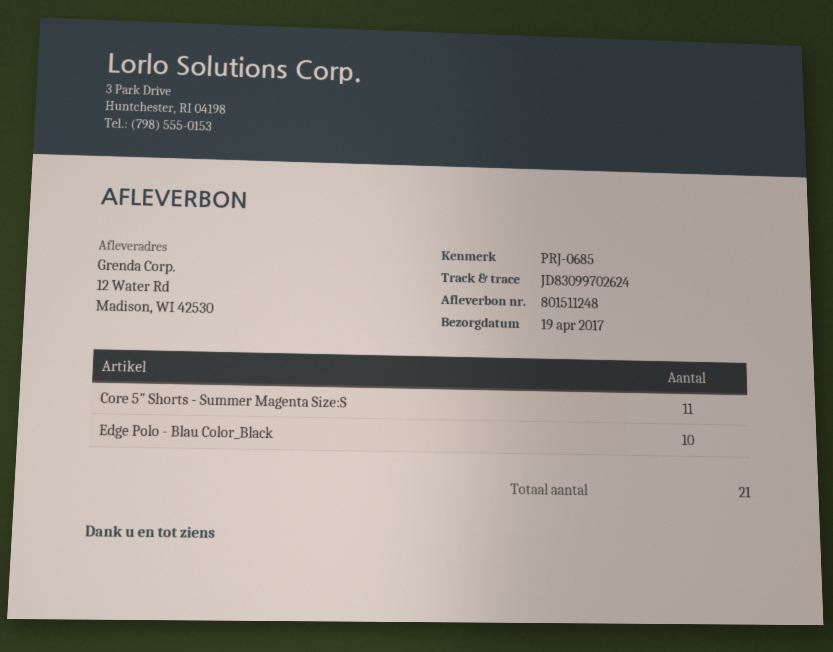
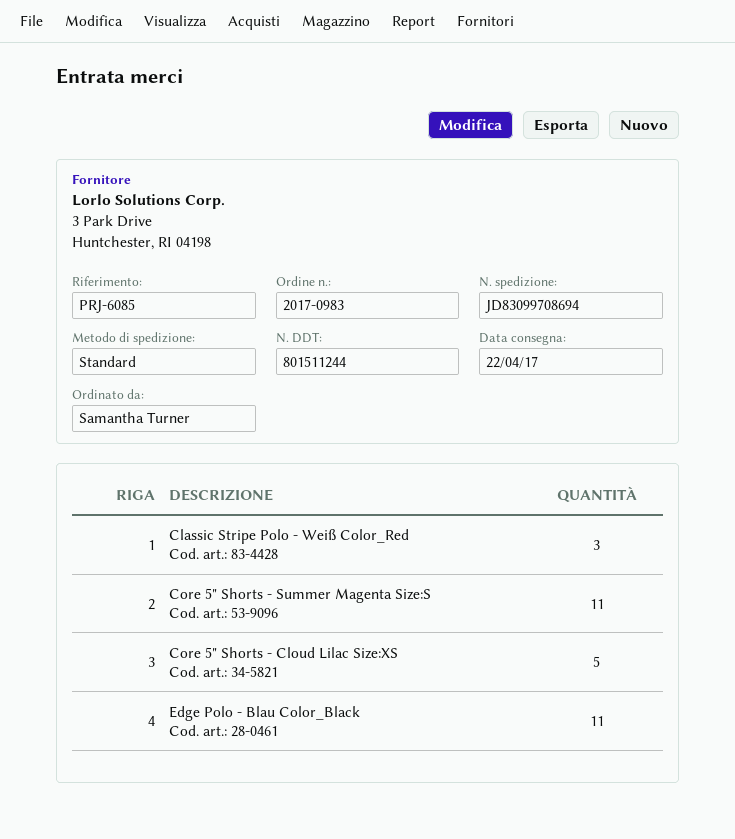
delivery note number: 801511248 -> 801511244
delivery date: 2017-04-19 -> 2017-04-22
reference: PRJ-0685 -> PRJ-6085
tracking number: JD83099702624 -> JD83099708694
Edge Polo - Blau Color_Black: 10 -> 11
Classic Stripe Polo - Weiß Color_Red: none -> 3
Core 5" Shorts - Cloud Lilac Size:XS: none -> 5

